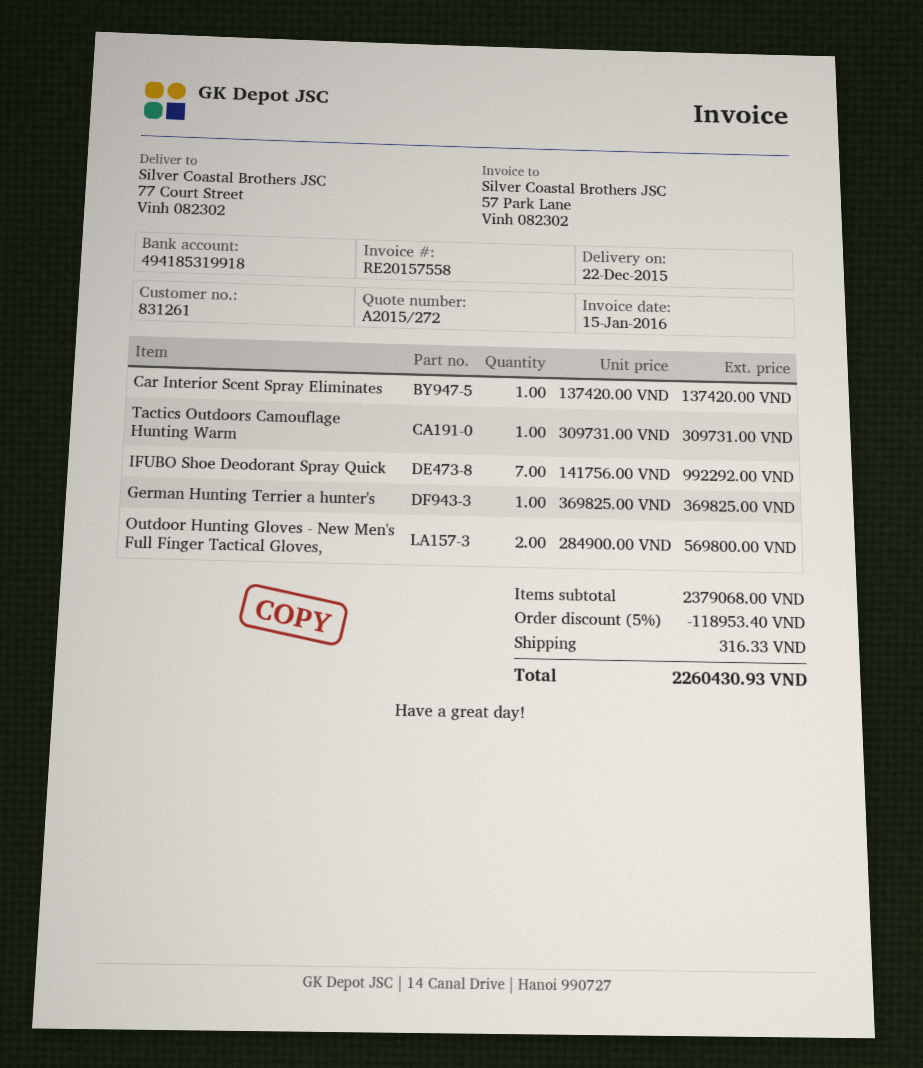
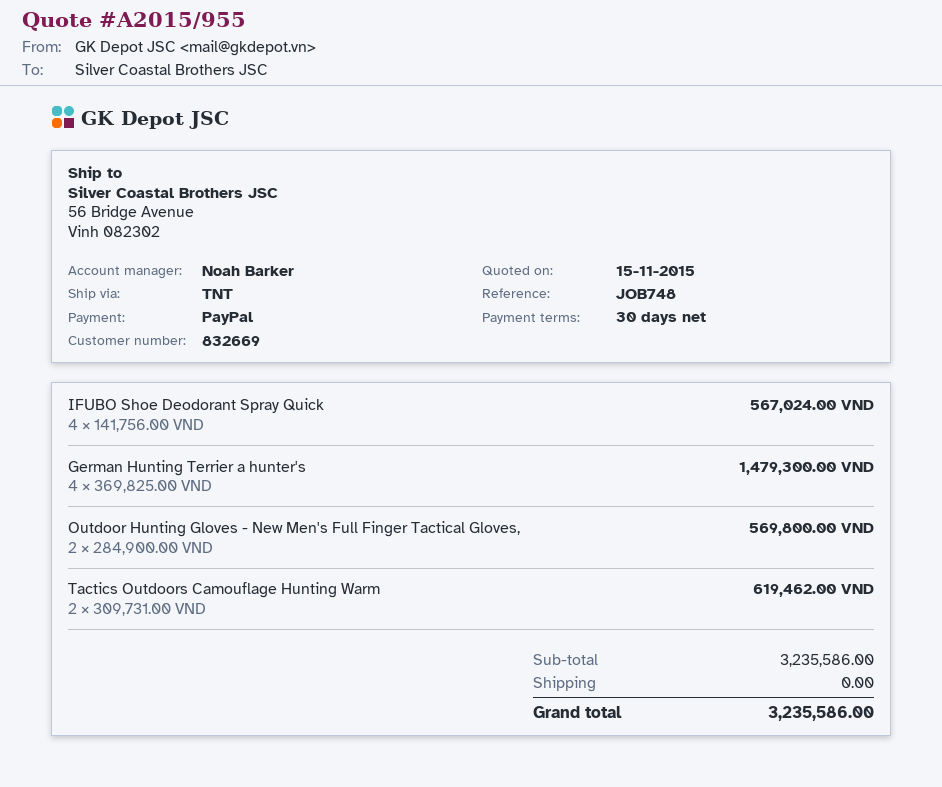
quote number: A2015/272 -> A2015/955
customer number: 831261 -> 832669
ship to: 77 Court Street, Vinh 082302 -> 56 Bridge Avenue, Vinh 082302
Car Interior Scent Spray Eliminates: 1 x 137420.00 = 137420.00 -> none
Tactics Outdoors Camouflage Hunting Warm: 1 x 309731.00 = 309731.00 -> 2 x 309731.00 = 619462.00
IFUBO Shoe Deodorant Spray Quick: 7 x 141756.00 = 992292.00 -> 4 x 141756.00 = 567024.00
German Hunting Terrier a hunter's: 1 x 369825.00 = 369825.00 -> 4 x 369825.00 = 1479300.00
subtotal: 2379068.00 -> 3235586.00
discount: 5% = 118953.40 -> none
shipping: 316.33 -> 0.00
total: 2260430.93 -> 3235586.00

